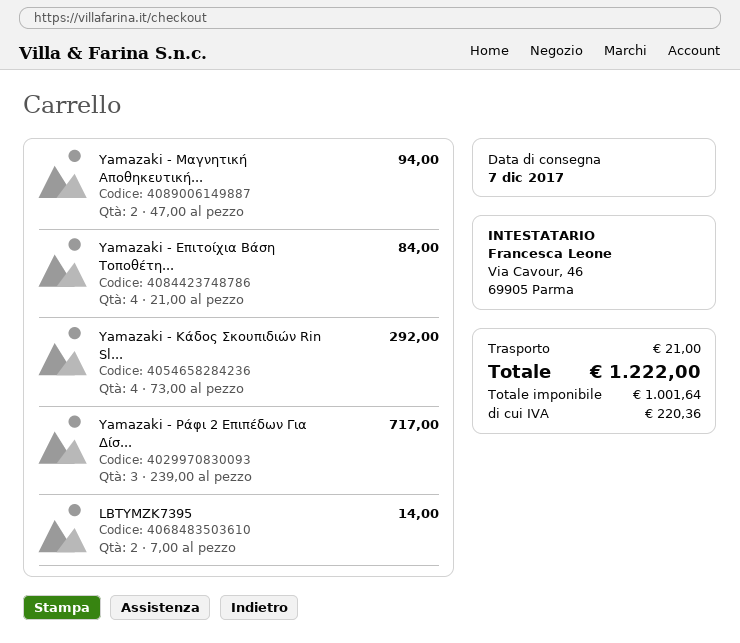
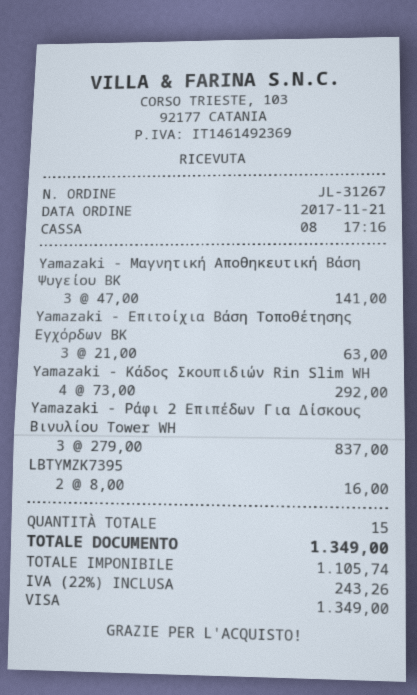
Yamazaki - Μαγνητική Αποθηκευτική...: 2 x 47.00 = 94.00 -> 3 x 47.00 = 141.00
Yamazaki - Επιτοίχια Βάση Τοποθέτη...: 4 x 21.00 = 84.00 -> 3 x 21.00 = 63.00
Yamazaki - Ράφι 2 Επιπέδων Για Δίσ...: 3 x 239.00 = 717.00 -> 3 x 279.00 = 837.00
LBTYMZK7395: 2 x 7.00 = 14.00 -> 2 x 8.00 = 16.00
shipping: 21.00 -> none
net: 1001.64 -> 1105.74
tax: 220.36 -> 243.26
total: 1222.00 -> 1349.00

